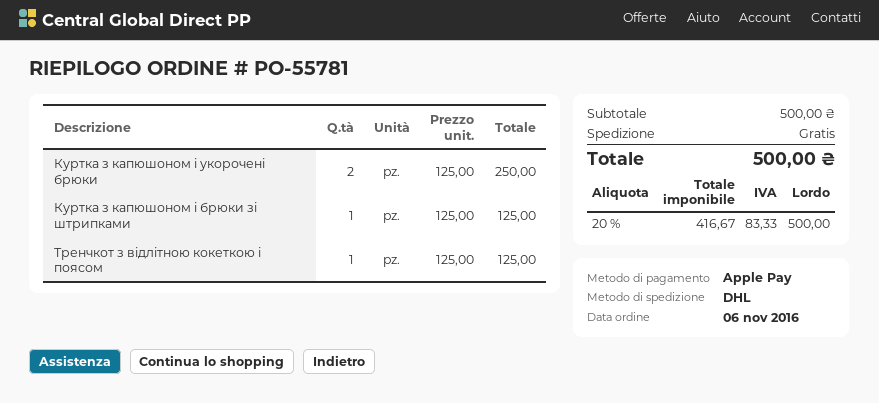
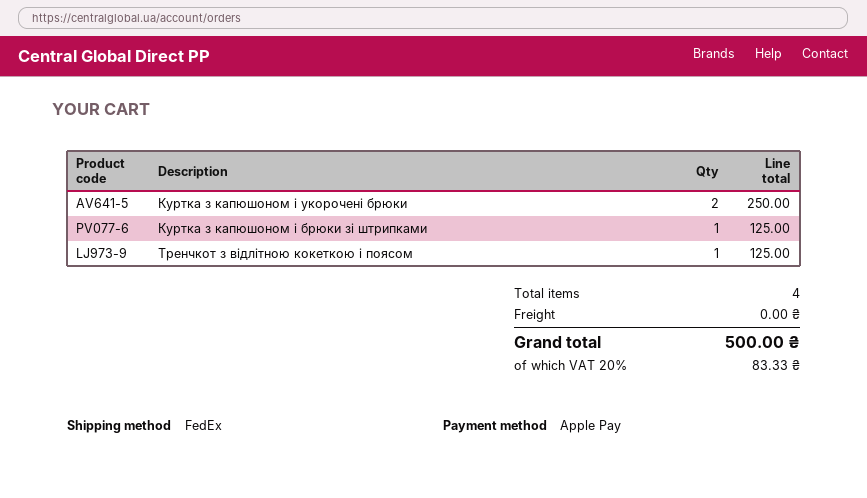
shipping method: DHL -> FedEx

